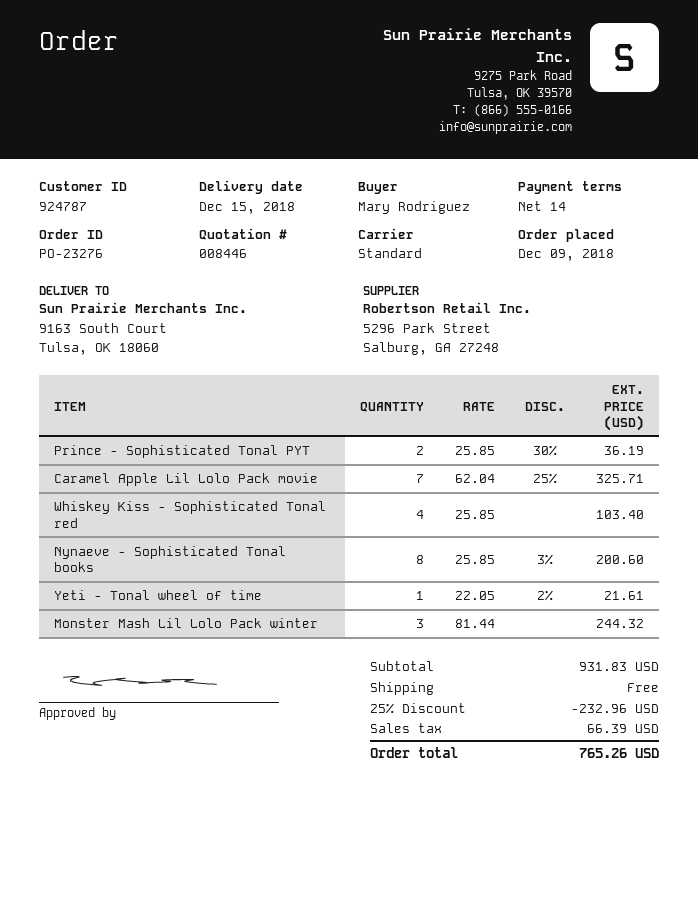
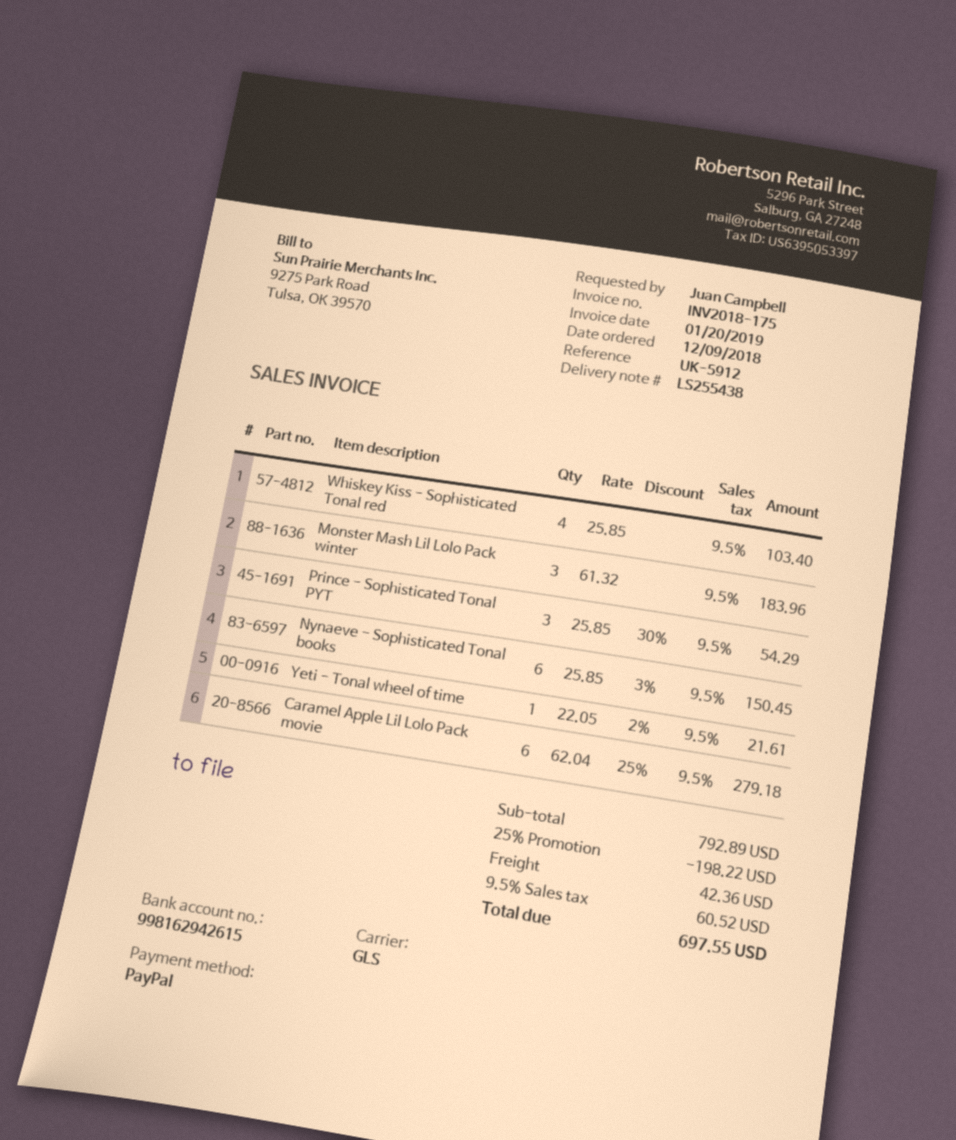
ordered by: Mary Rodriguez -> Juan Campbell
shipping method: standard -> GLS
Prince - Sophisticated Tonal PYT: 2 x 25.85 - 30% = 36.19 -> 3 x 25.85 - 30% = 54.29
Caramel Apple Lil Lolo Pack movie: 7 x 62.04 - 25% = 325.71 -> 6 x 62.04 - 25% = 279.18
Nynaeve - Sophisticated Tonal books: 8 x 25.85 - 3% = 200.60 -> 6 x 25.85 - 3% = 150.45
Monster Mash Lil Lolo Pack winter: 3 x 81.44 = 244.32 -> 3 x 61.32 = 183.96
subtotal: 931.83 -> 792.89
discount: 25% = 232.96 -> 25% = 198.22
shipping: 0.00 -> 42.36
tax: 66.39 -> 60.52
total: 765.26 -> 697.55

